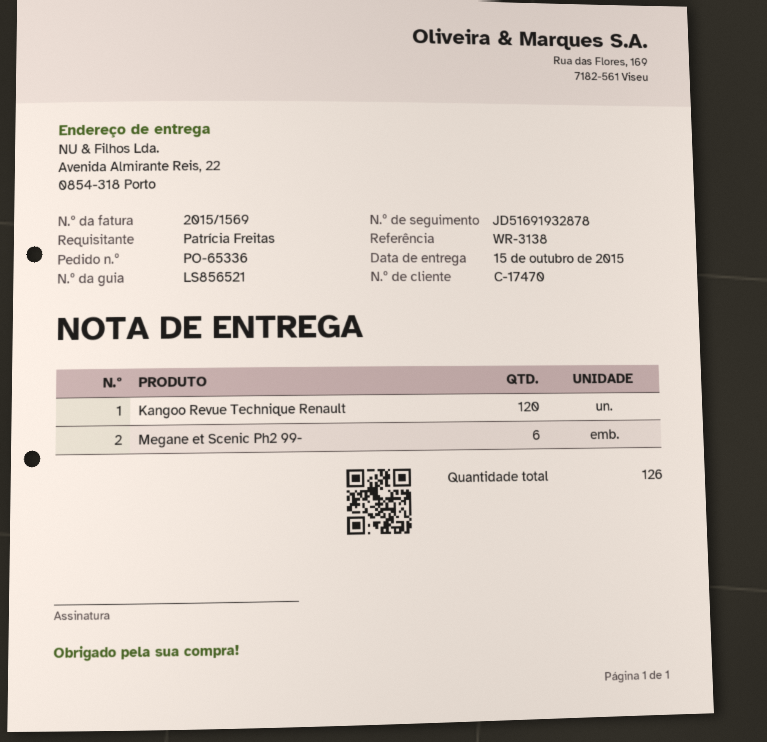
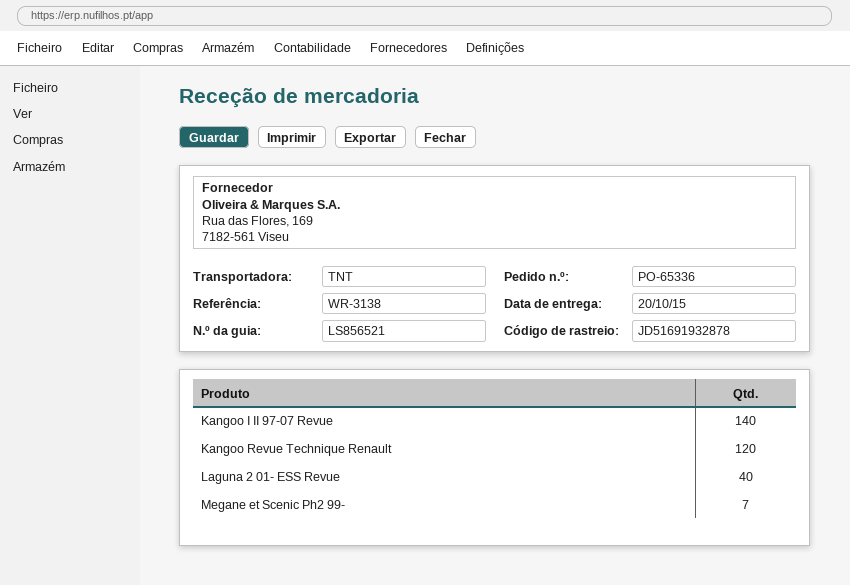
delivery date: 2015-10-15 -> 2015-10-20
Megane et Scenic Ph2 99-: 6 -> 7
Kangoo I II 97-07 Revue: none -> 140
Laguna 2 01- ESS Revue: none -> 40

